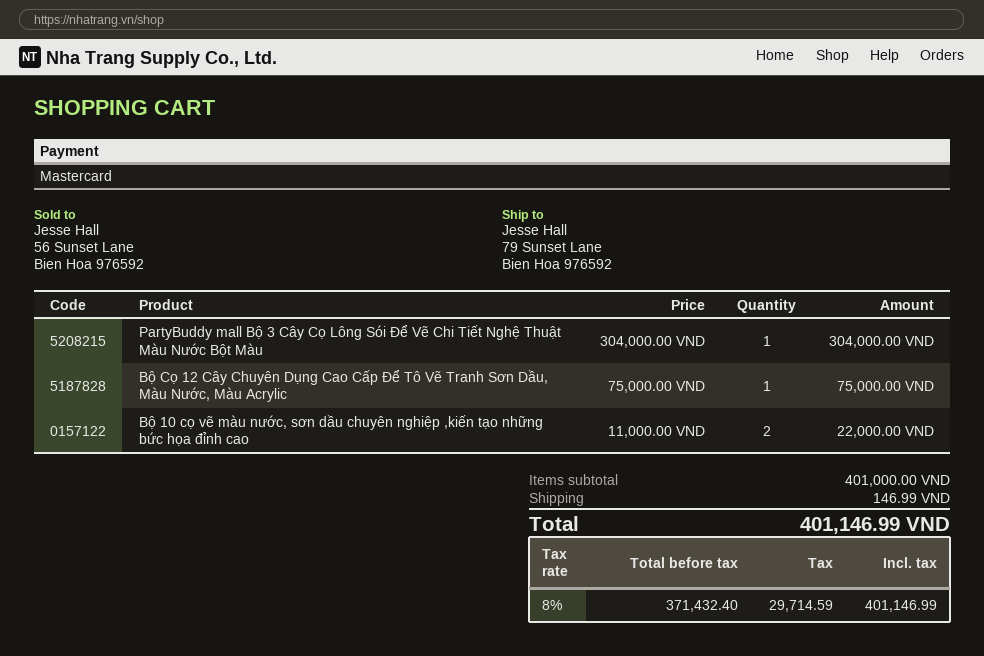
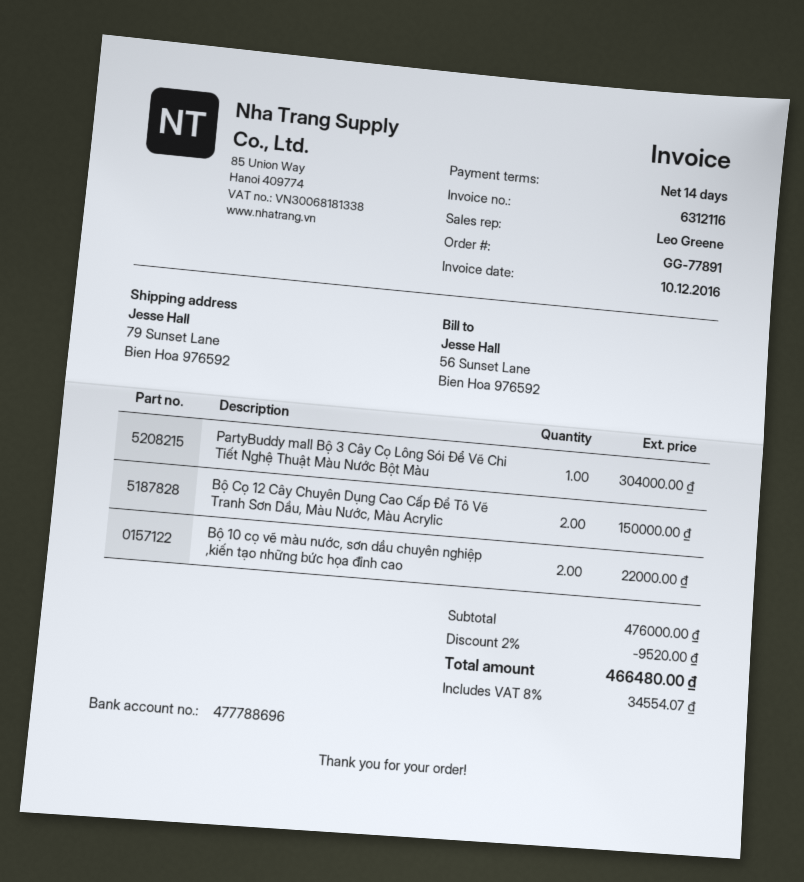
Bộ Cọ 12 Cây Chuyên Dụng Cao Cấp Để Tô Vẽ Tranh Sơn Dầu, Màu Nước, Màu Acrylic: 1 for 75000.00 -> 2 for 150000.00
subtotal: 401000.00 -> 476000.00
discount: none -> 2% = 9520.00
shipping: 146.99 -> none
tax: 8% = 29714.59 -> 8% = 34554.07
total: 401146.99 -> 466480.00

